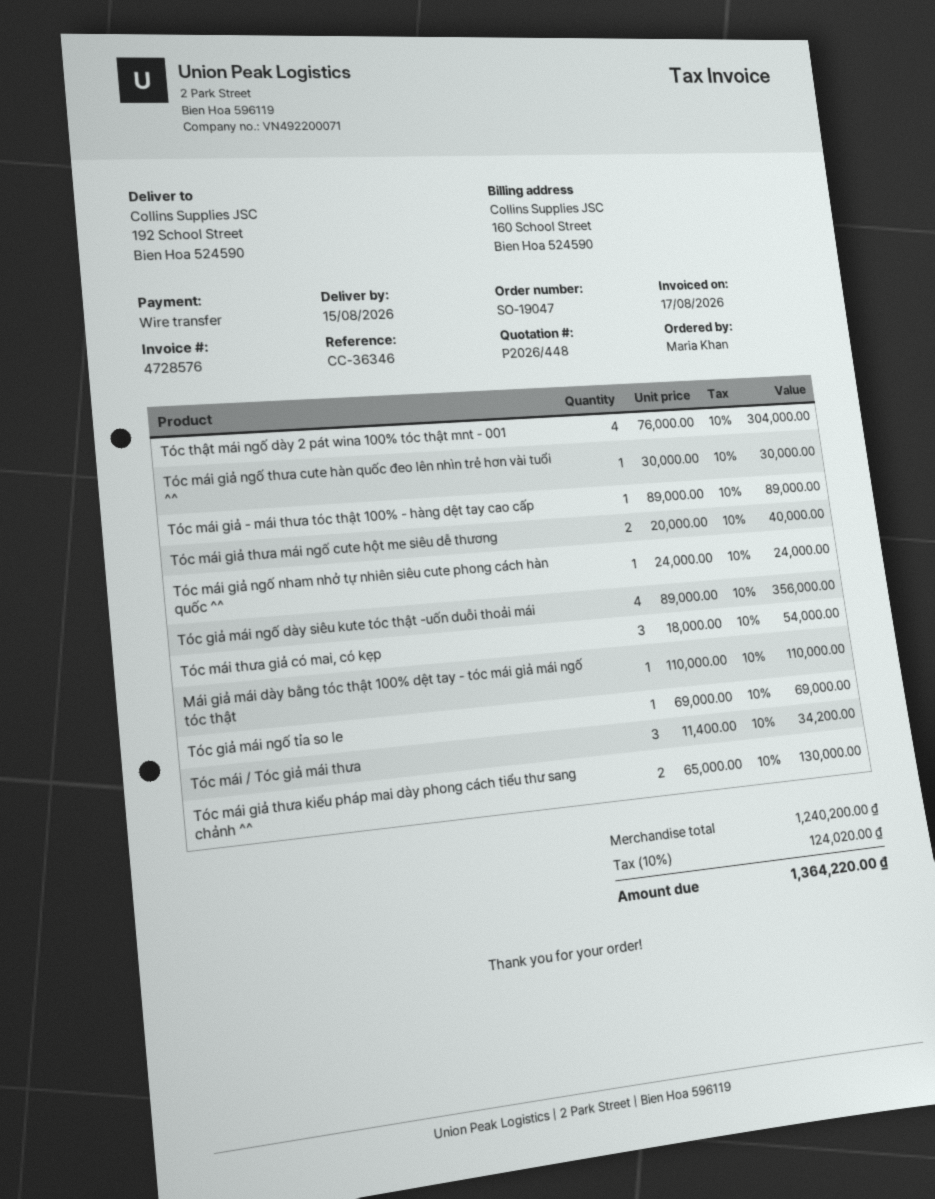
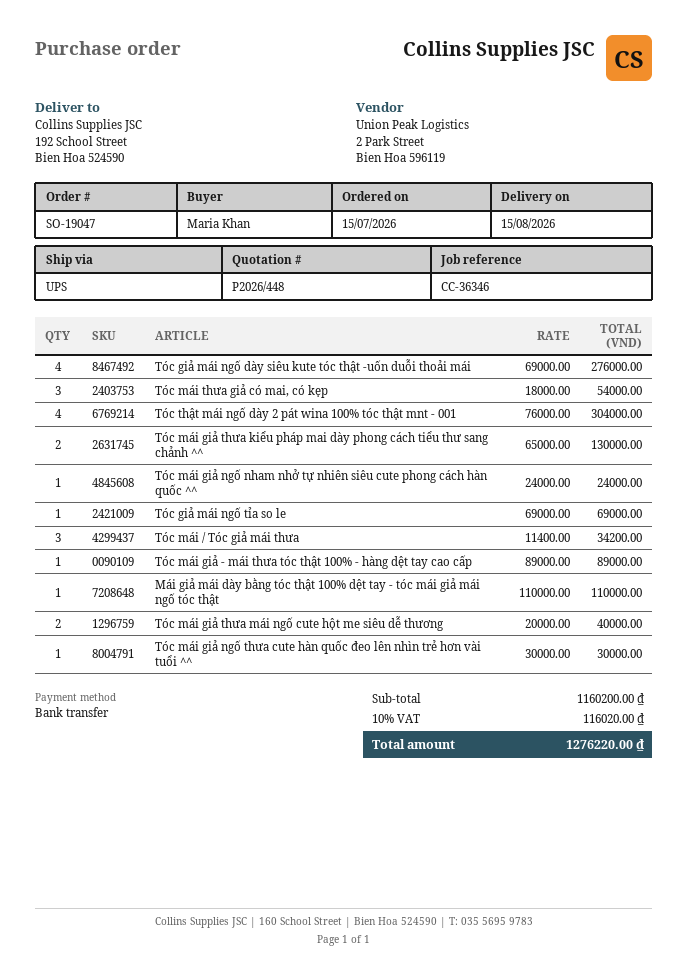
Tóc giả mái ngố dày siêu kute tóc thật -uốn duỗi thoải mái: 4 x 89000.00 = 356000.00 -> 4 x 69000.00 = 276000.00
subtotal: 1240200.00 -> 1160200.00
tax: 10% = 124020.00 -> 10% = 116020.00
total: 1364220.00 -> 1276220.00

